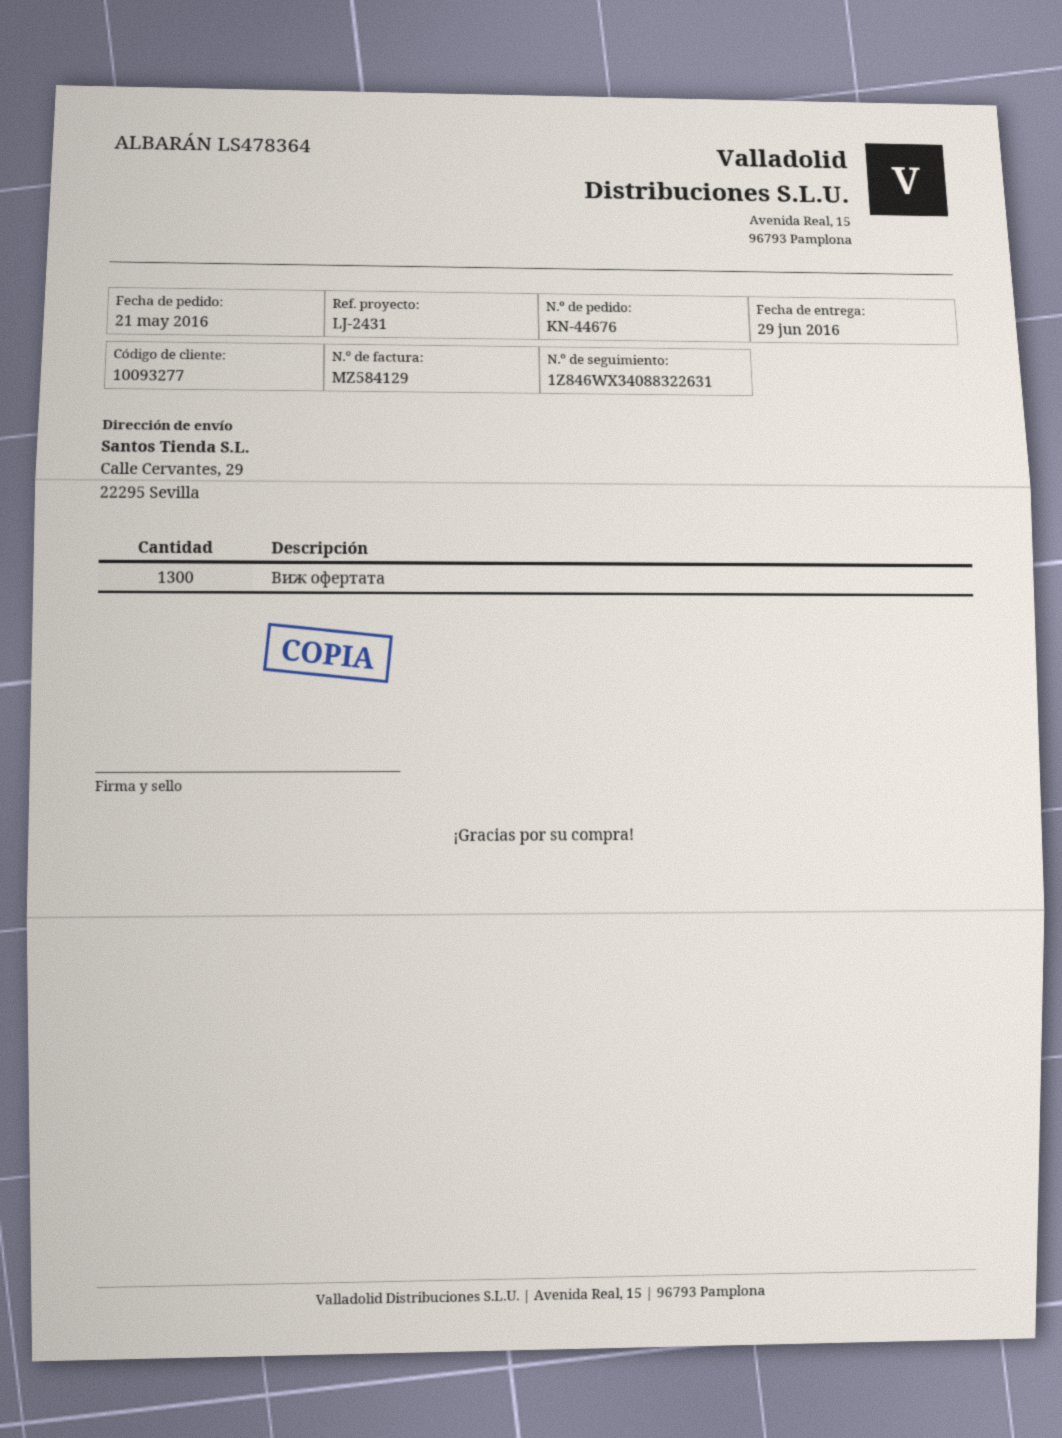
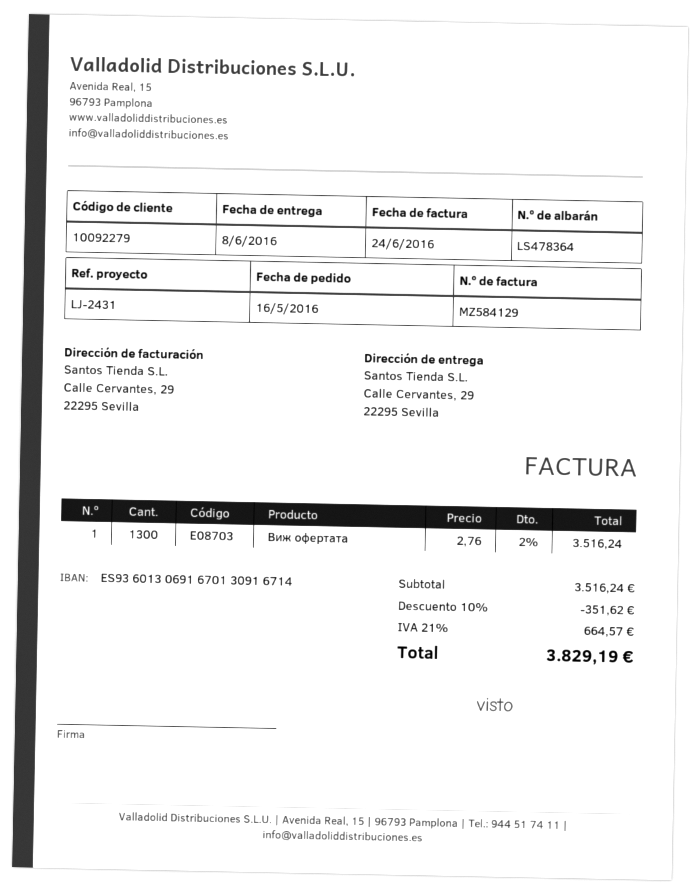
order date: 2016-05-21 -> 2016-05-16
delivery date: 2016-06-29 -> 2016-06-08
customer number: 10093277 -> 10092279

